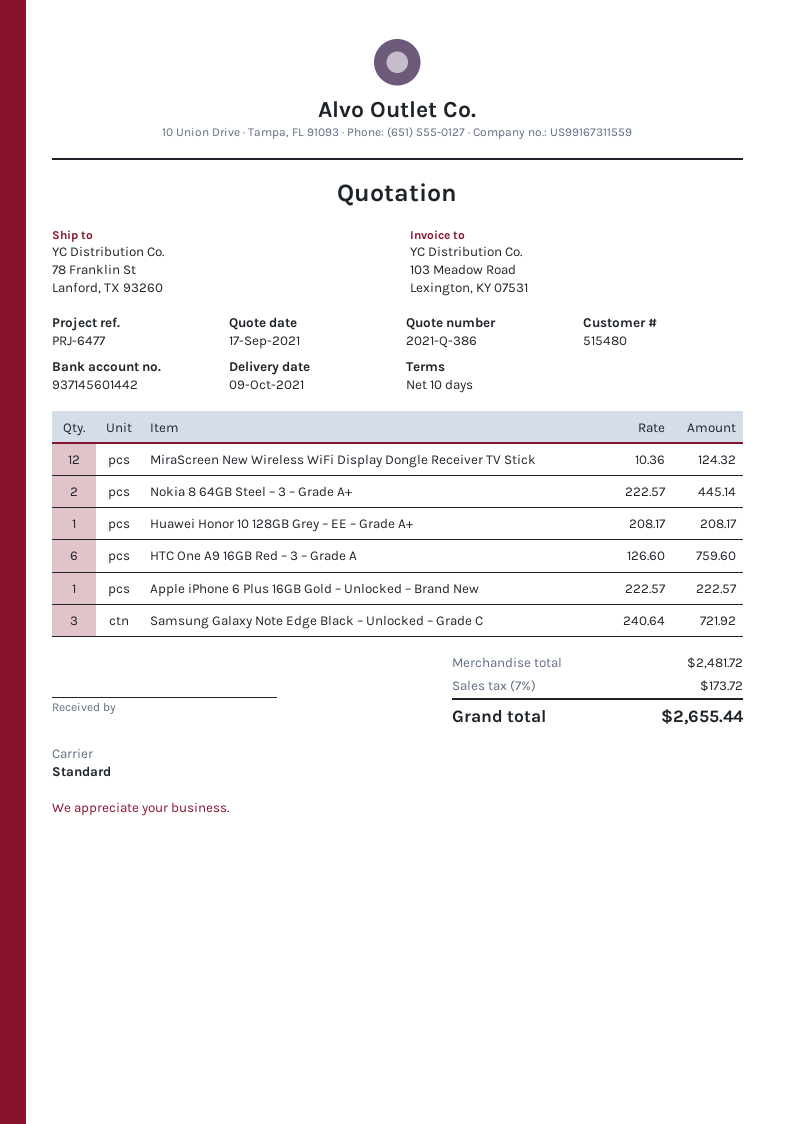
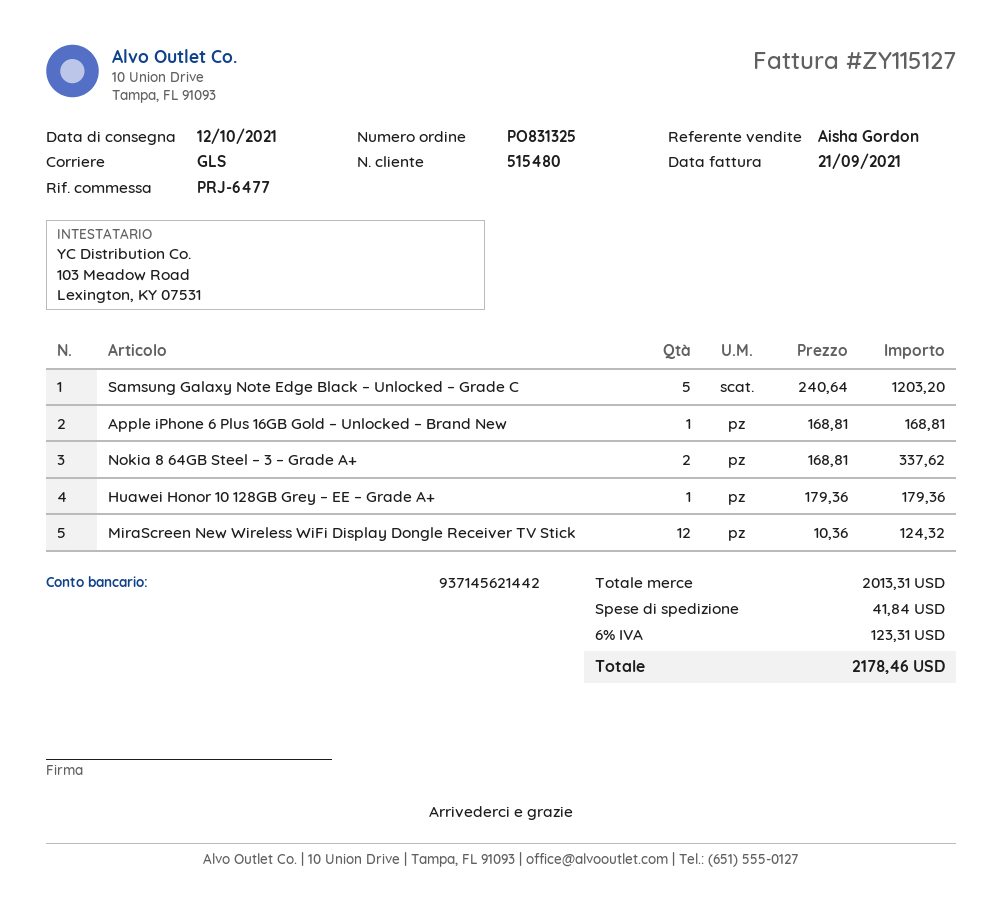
delivery date: 2021-10-09 -> 2021-10-12
bank account: 937145601442 -> 937145621442
shipping method: standard -> GLS
Nokia 8 64GB Steel – 3 – Grade A+: 2 x 222.57 = 445.14 -> 2 x 168.81 = 337.62
Huawei Honor 10 128GB Grey – EE – Grade A+: 1 x 208.17 = 208.17 -> 1 x 179.36 = 179.36
HTC One A9 16GB Red – 3 – Grade A: 6 x 126.60 = 759.60 -> none
Apple iPhone 6 Plus 16GB Gold – Unlocked – Brand New: 1 x 222.57 = 222.57 -> 1 x 168.81 = 168.81
Samsung Galaxy Note Edge Black – Unlocked – Grade C: 3 x 240.64 = 721.92 -> 5 x 240.64 = 1203.20
subtotal: 2481.72 -> 2013.31
shipping: none -> 41.84
tax: 7% = 173.72 -> 6% = 123.31
total: 2655.44 -> 2178.46

